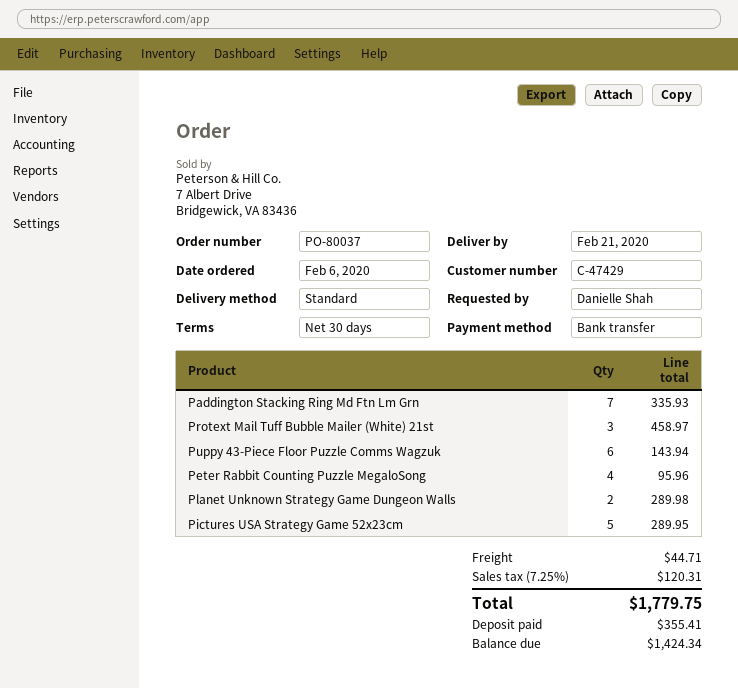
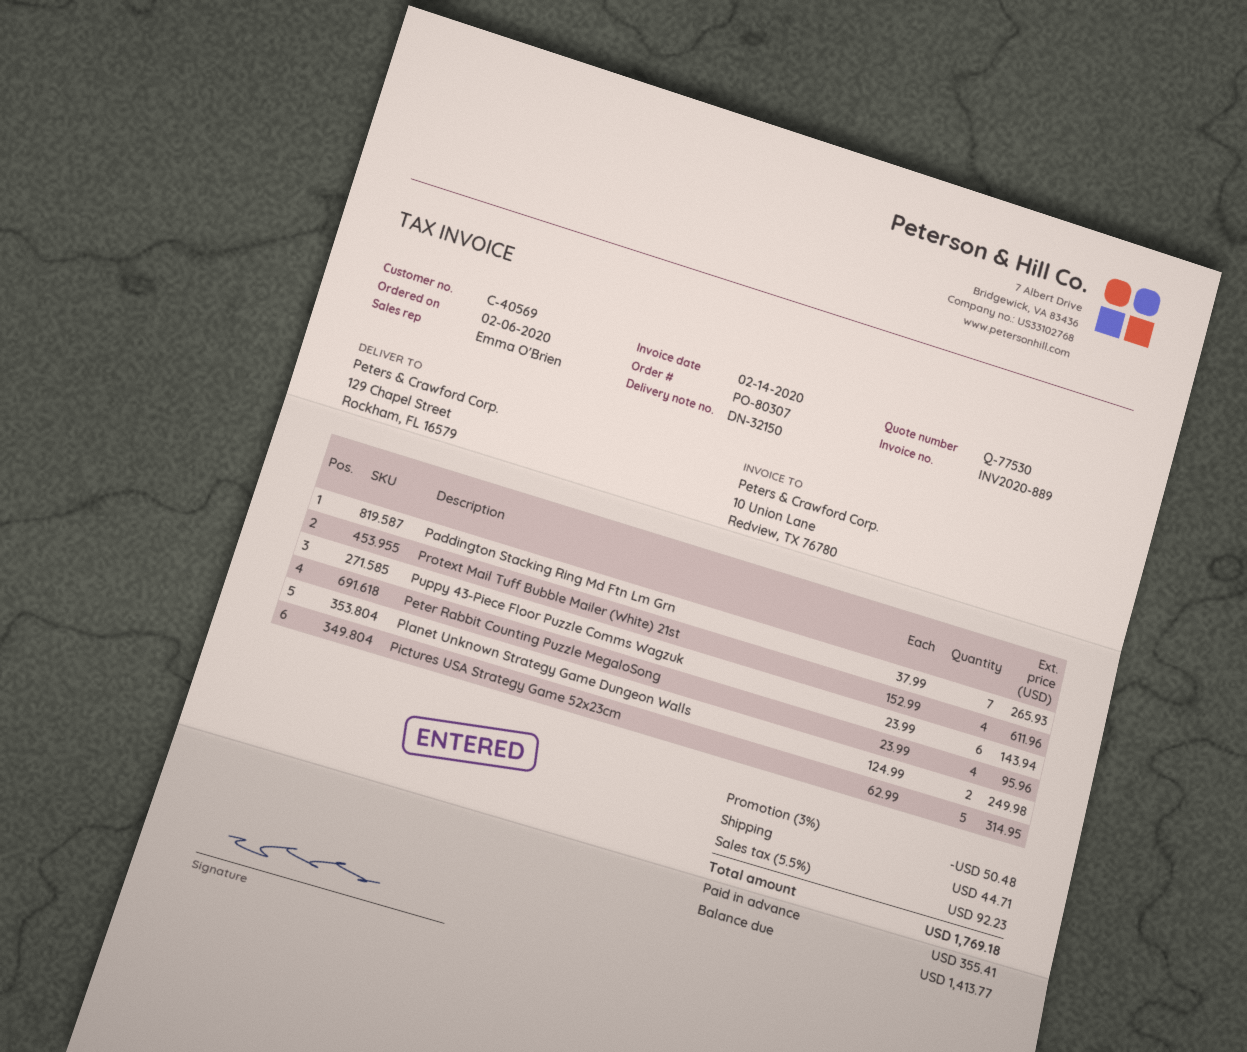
order number: PO-80037 -> PO-80307
customer number: C-47429 -> C-40569
Paddington Stacking Ring Md Ftn Lm Grn: 7 for 335.93 -> 7 for 265.93
Protext Mail Tuff Bubble Mailer (White) 21st: 3 for 458.97 -> 4 for 611.96
Planet Unknown Strategy Game Dungeon Walls: 2 for 289.98 -> 2 for 249.98
Pictures USA Strategy Game 52x23cm: 5 for 289.95 -> 5 for 314.95
discount: none -> 3% = 50.48
tax: 7.25% = 120.31 -> 5.5% = 92.23
total: 1779.75 -> 1769.18
balance: 1424.34 -> 1413.77

